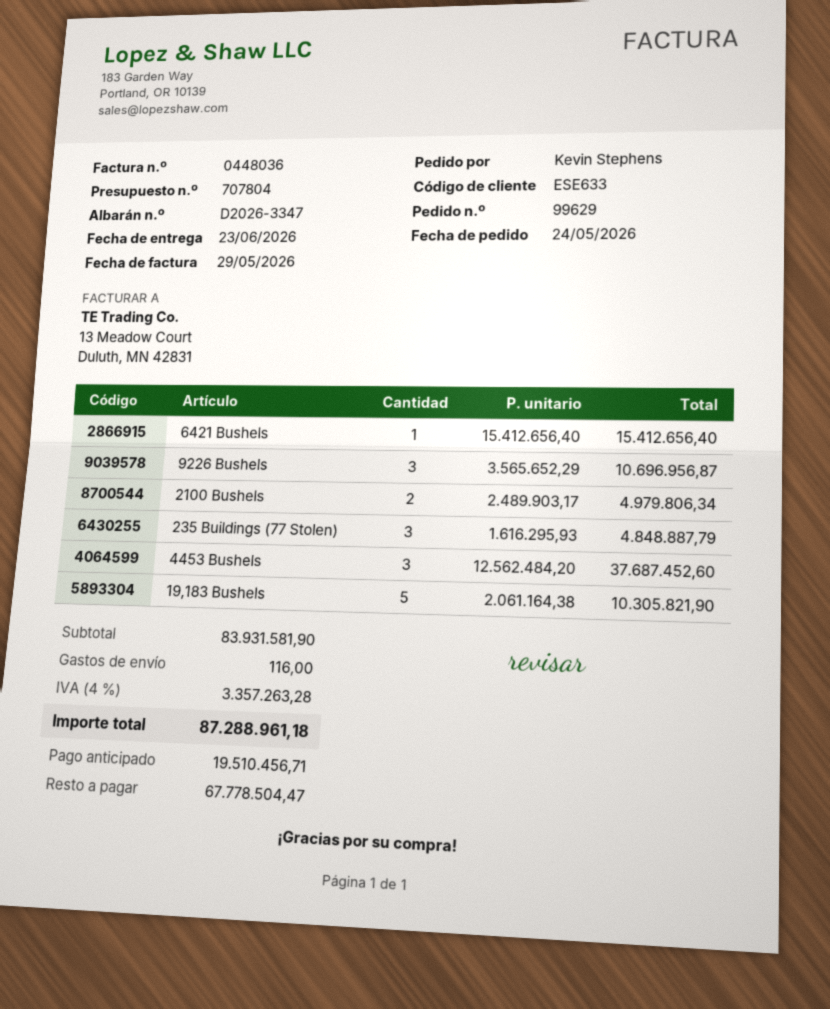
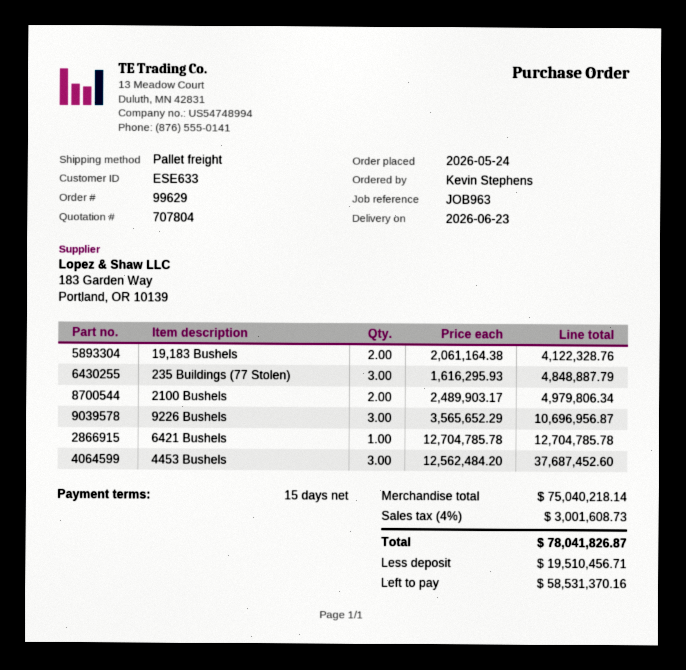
6421 Bushels: 1 x 15412656.40 = 15412656.40 -> 1 x 12704785.78 = 12704785.78
19,183 Bushels: 5 x 2061164.38 = 10305821.90 -> 2 x 2061164.38 = 4122328.76
subtotal: 83931581.90 -> 75040218.14
shipping: 116.00 -> none
tax: 4% = 3357263.28 -> 4% = 3001608.73
total: 87288961.18 -> 78041826.87
balance: 67778504.47 -> 58531370.16

